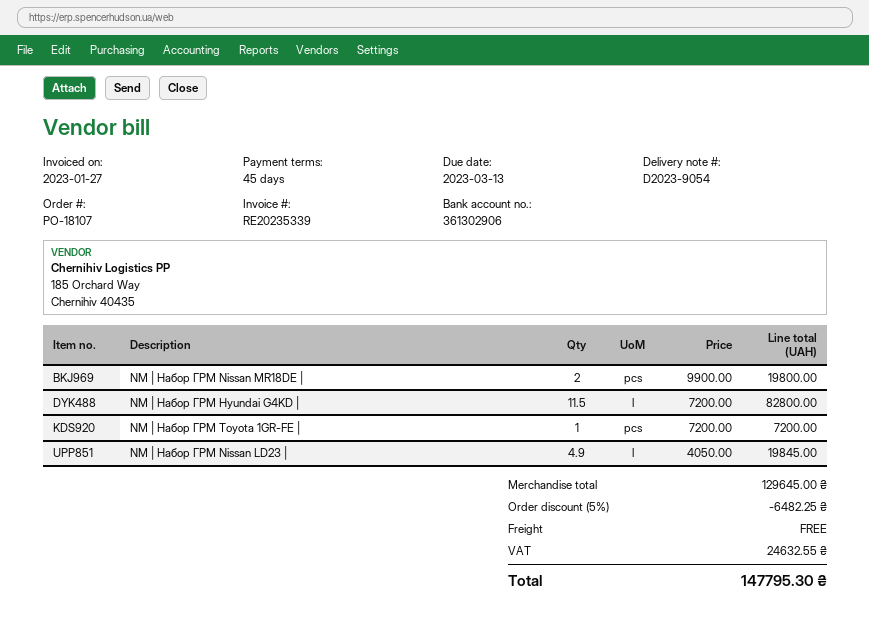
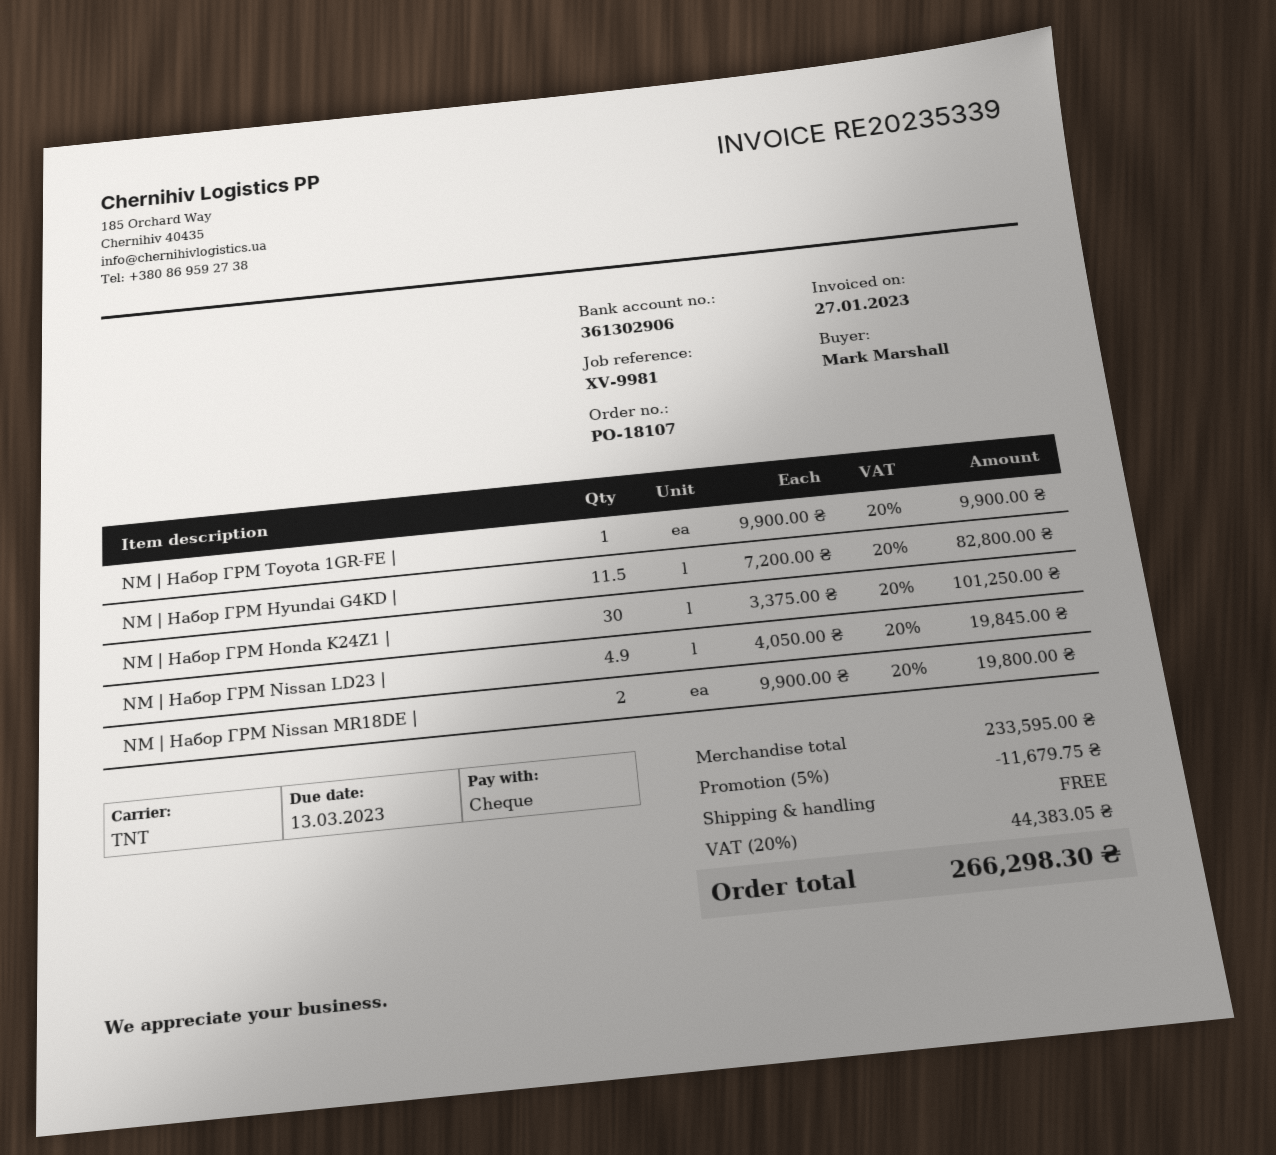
NM | Набор ГРМ Toyota 1GR-FE |: 1 x 7200.00 = 7200.00 -> 1 x 9900.00 = 9900.00
NM | Набор ГРМ Honda K24Z1 |: none -> 30 x 3375.00 = 101250.00
subtotal: 129645.00 -> 233595.00
discount: 5% = 6482.25 -> 5% = 11679.75
tax: 24632.55 -> 44383.05
total: 147795.30 -> 266298.30

